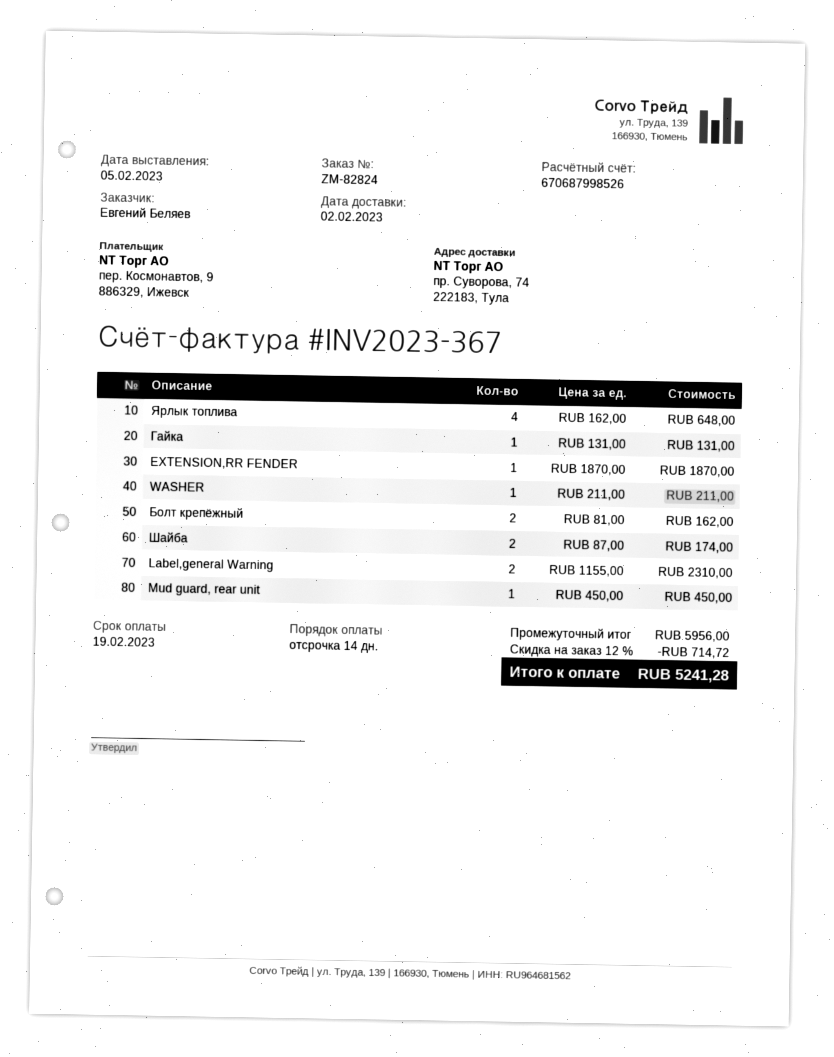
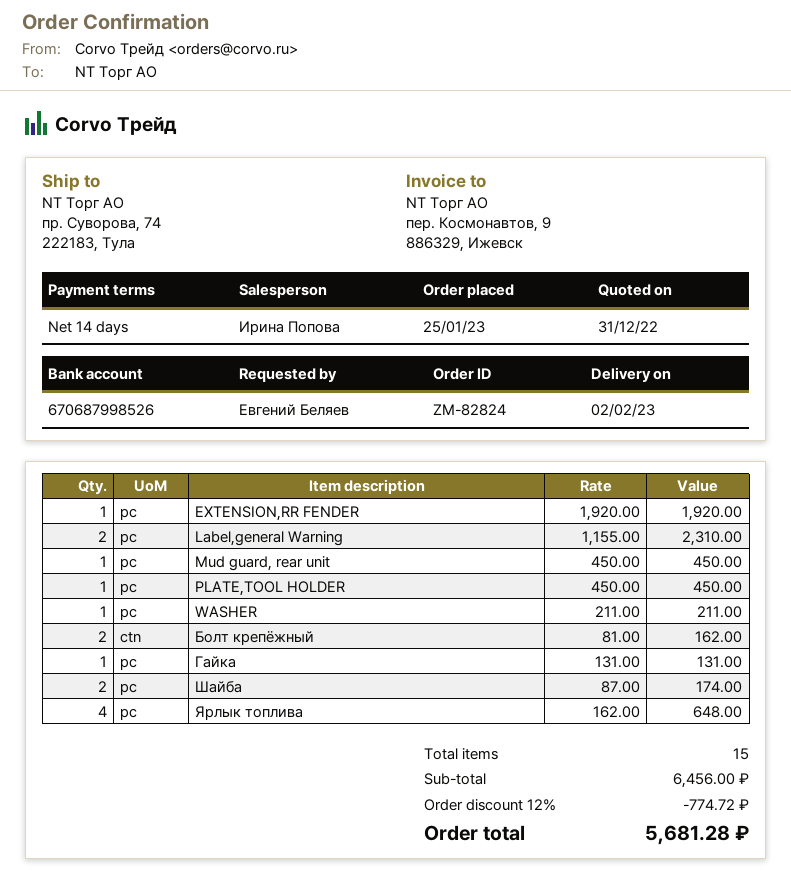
EXTENSION,RR FENDER: 1 x 1870.00 = 1870.00 -> 1 x 1920.00 = 1920.00
PLATE,TOOL HOLDER: none -> 1 x 450.00 = 450.00
subtotal: 5956.00 -> 6456.00
discount: 12% = 714.72 -> 12% = 774.72
total: 5241.28 -> 5681.28

